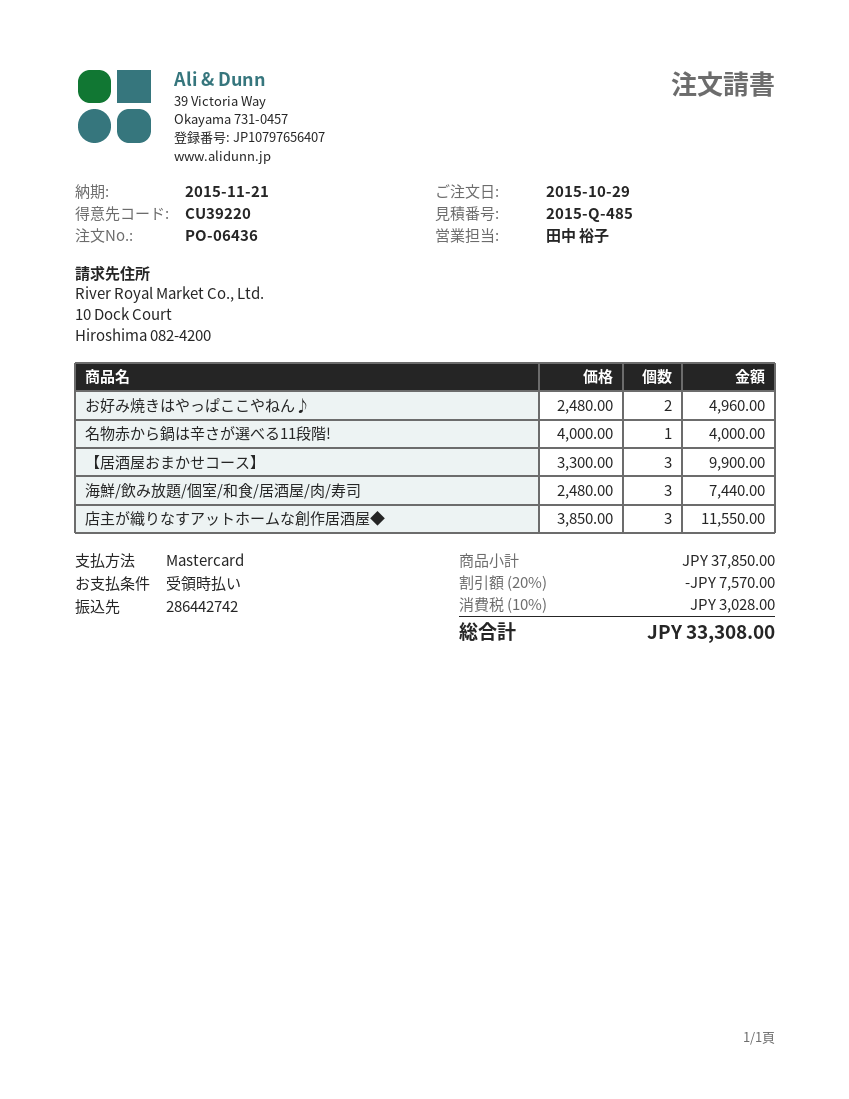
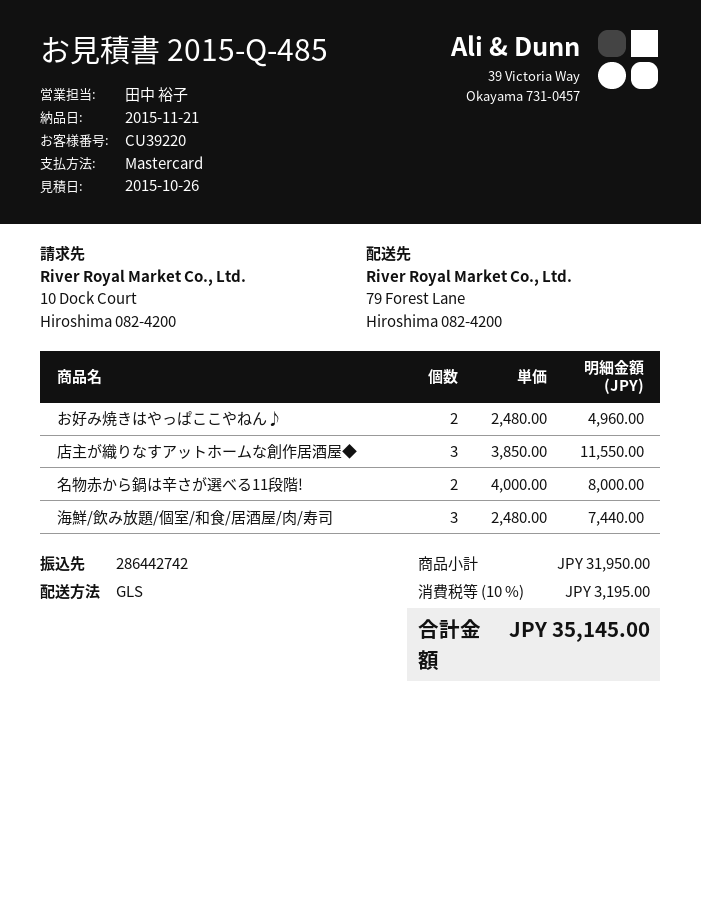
名物赤から鍋は辛さが選べる11段階!: 1 x 4000.00 = 4000.00 -> 2 x 4000.00 = 8000.00
【居酒屋おまかせコース】: 3 x 3300.00 = 9900.00 -> none
subtotal: 37850.00 -> 31950.00
discount: 20% = 7570.00 -> none
tax: 10% = 3028.00 -> 10% = 3195.00
total: 33308.00 -> 35145.00

